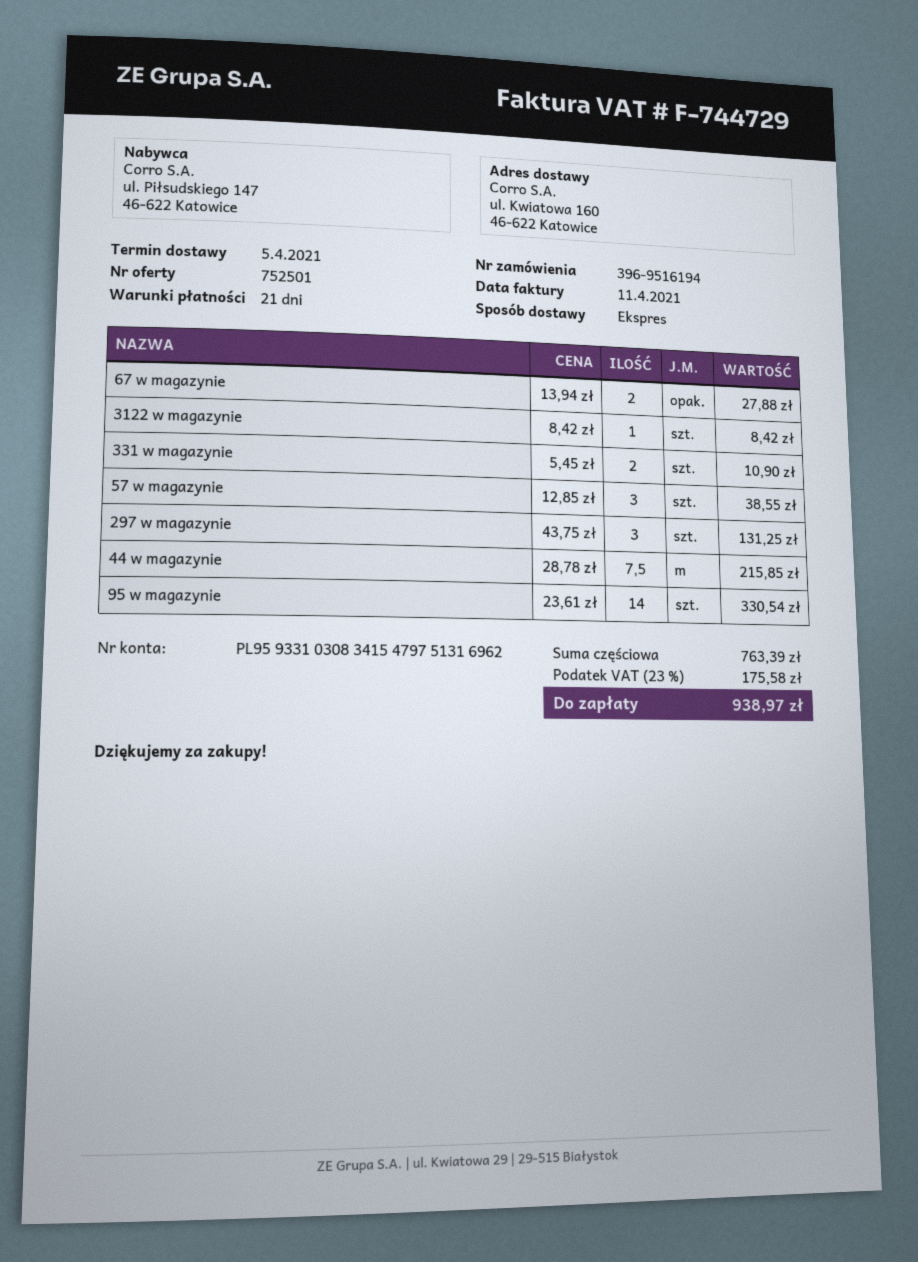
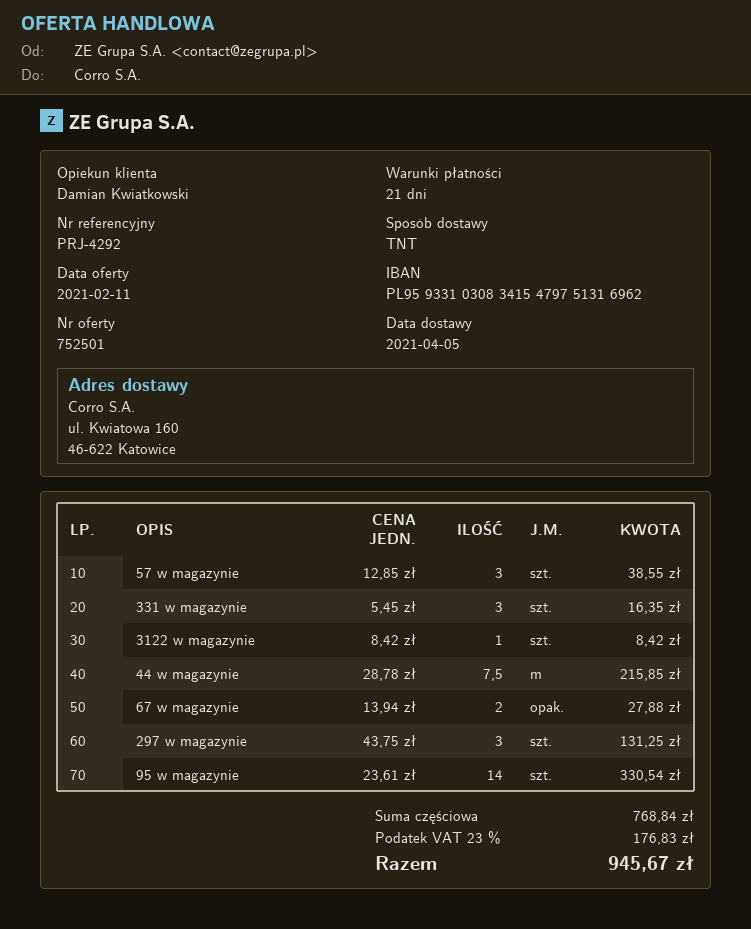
shipping method: express -> TNT
331 w magazynie: 2 x 5.45 = 10.90 -> 3 x 5.45 = 16.35
subtotal: 763.39 -> 768.84
tax: 23% = 175.58 -> 23% = 176.83
total: 938.97 -> 945.67

